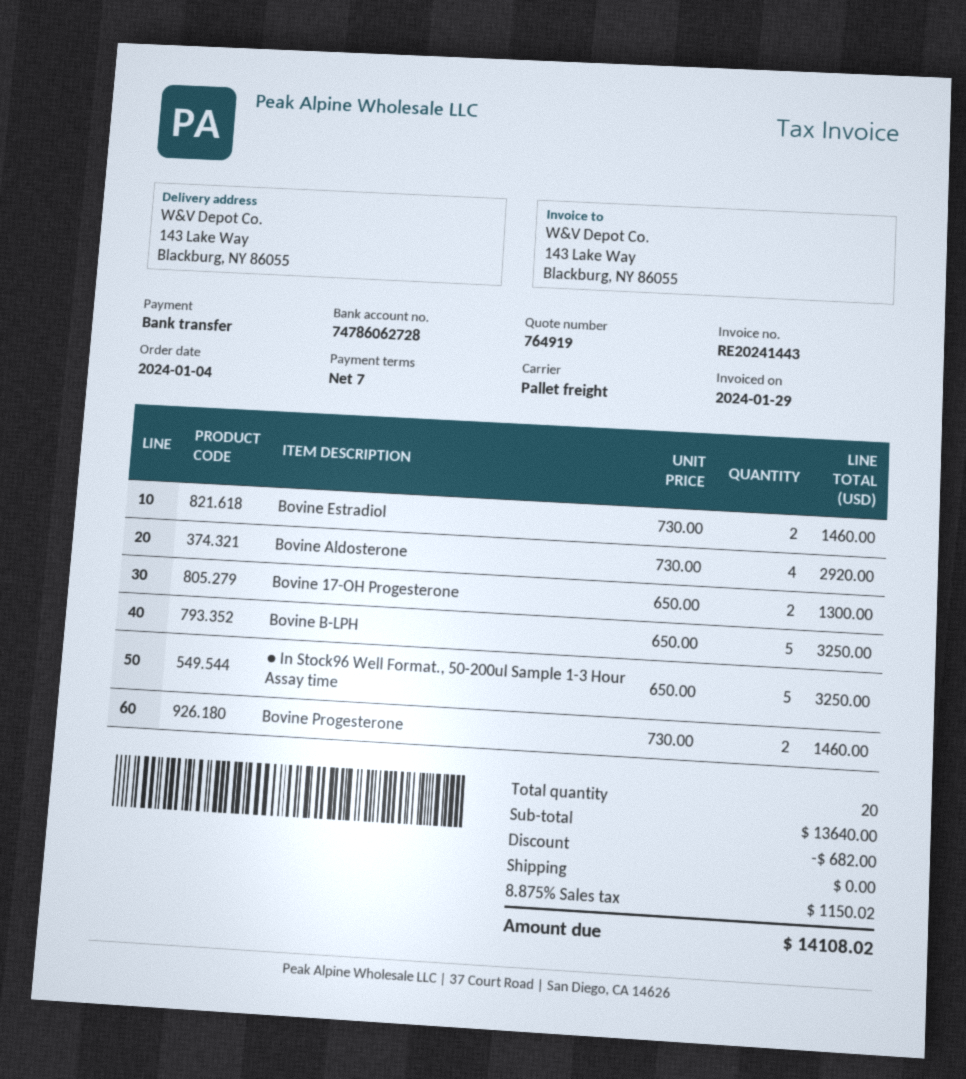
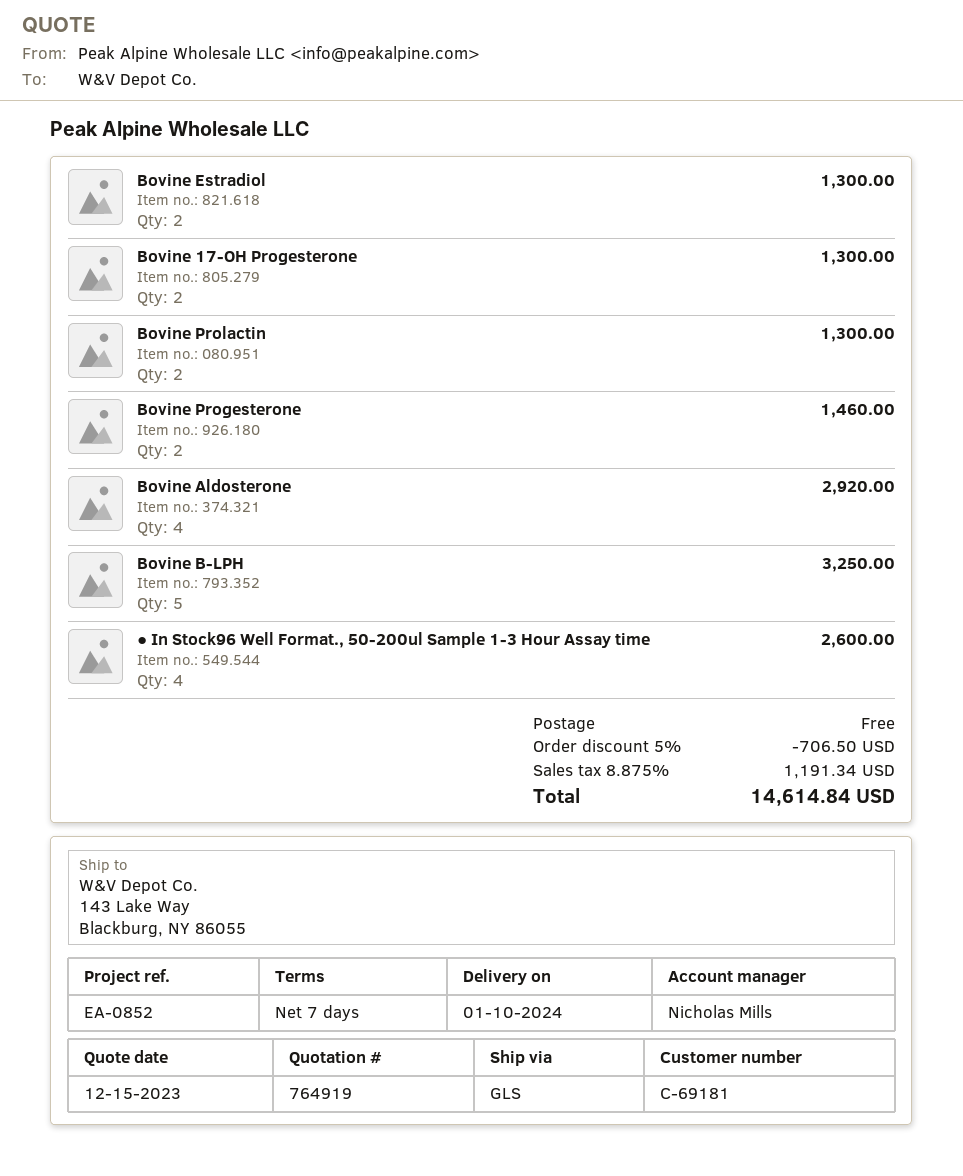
shipping method: pallet freight -> GLS
Bovine Estradiol: 2 for 1460.00 -> 2 for 1300.00
● In Stock96 Well Format., 50-200ul Sample 1-3 Hour Assay time: 5 for 3250.00 -> 4 for 2600.00
Bovine Prolactin: none -> 2 for 1300.00
discount: 682.00 -> 706.50
tax: 8.875% = 1150.02 -> 8.875% = 1191.34
total: 14108.02 -> 14614.84

